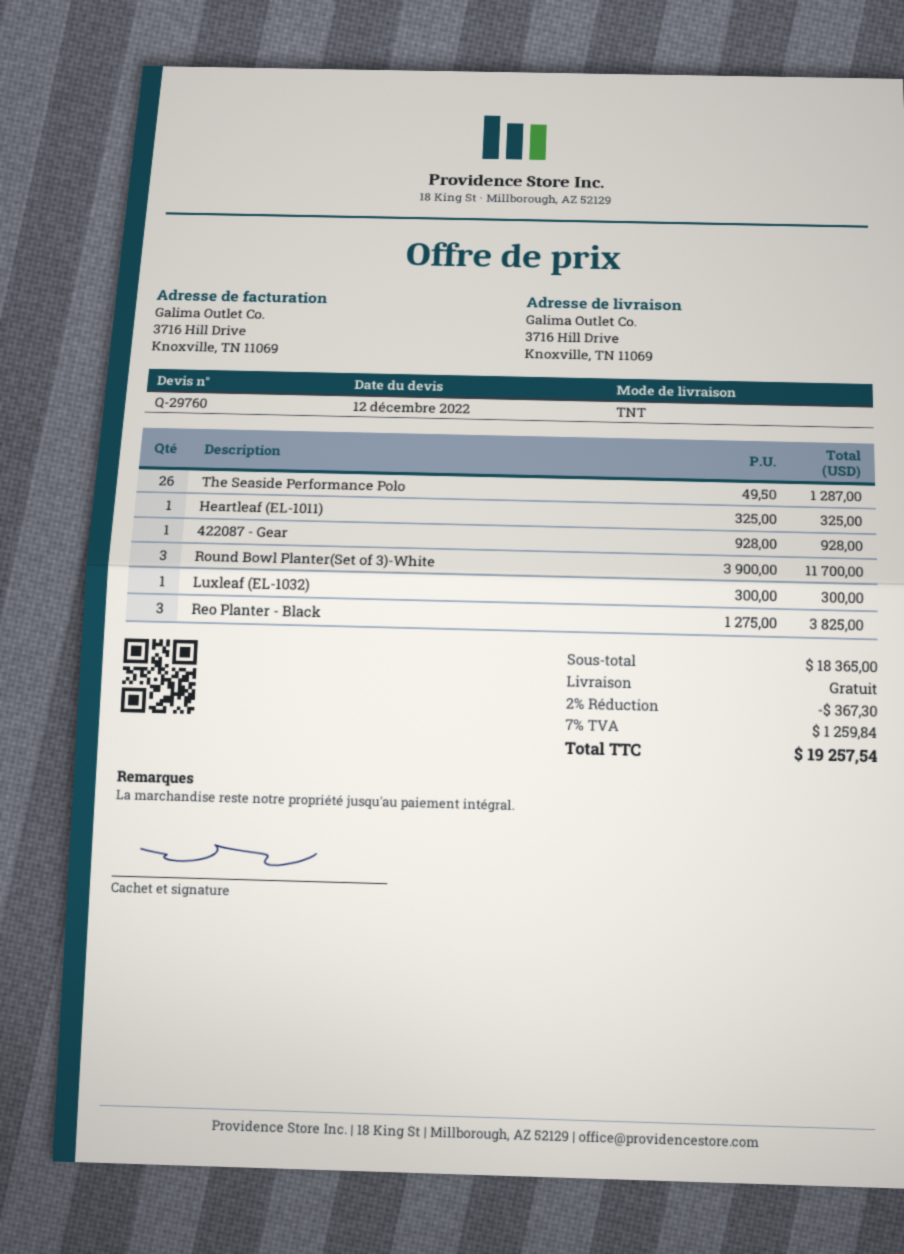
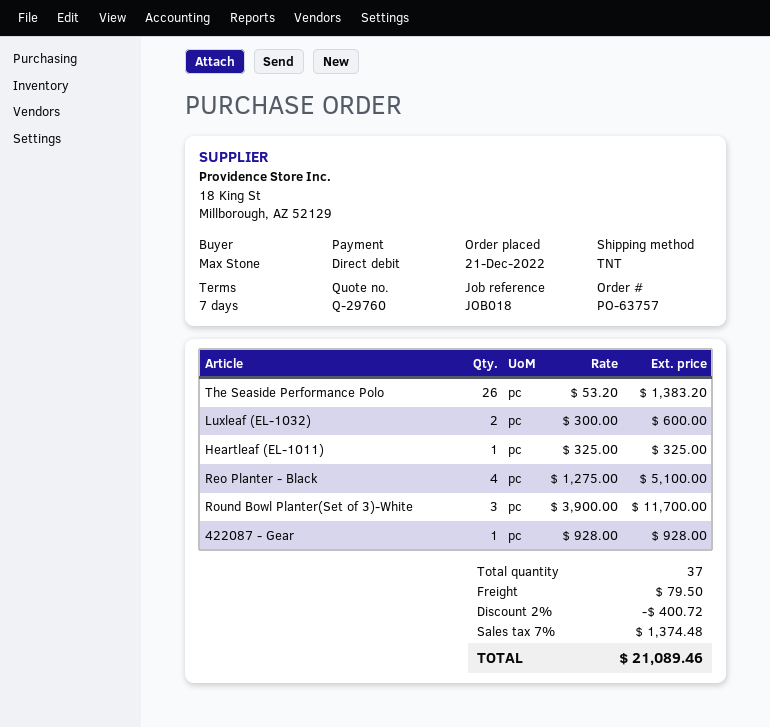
The Seaside Performance Polo: 26 x 49.50 = 1287.00 -> 26 x 53.20 = 1383.20
Luxleaf (EL-1032): 1 x 300.00 = 300.00 -> 2 x 300.00 = 600.00
Reo Planter - Black: 3 x 1275.00 = 3825.00 -> 4 x 1275.00 = 5100.00
discount: 2% = 367.30 -> 2% = 400.72
shipping: 0.00 -> 79.50
tax: 7% = 1259.84 -> 7% = 1374.48
total: 19257.54 -> 21089.46

